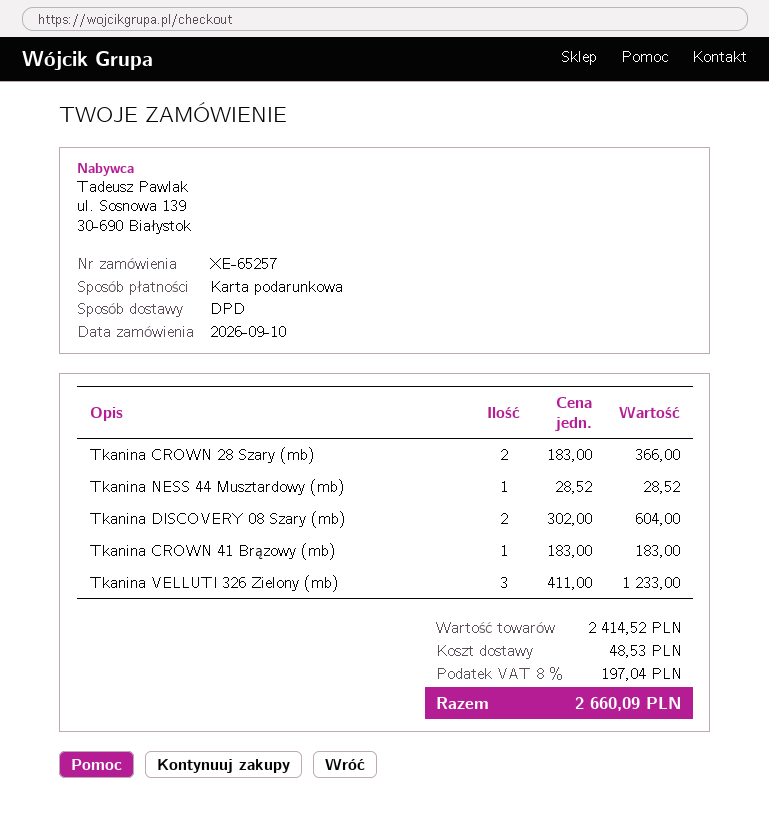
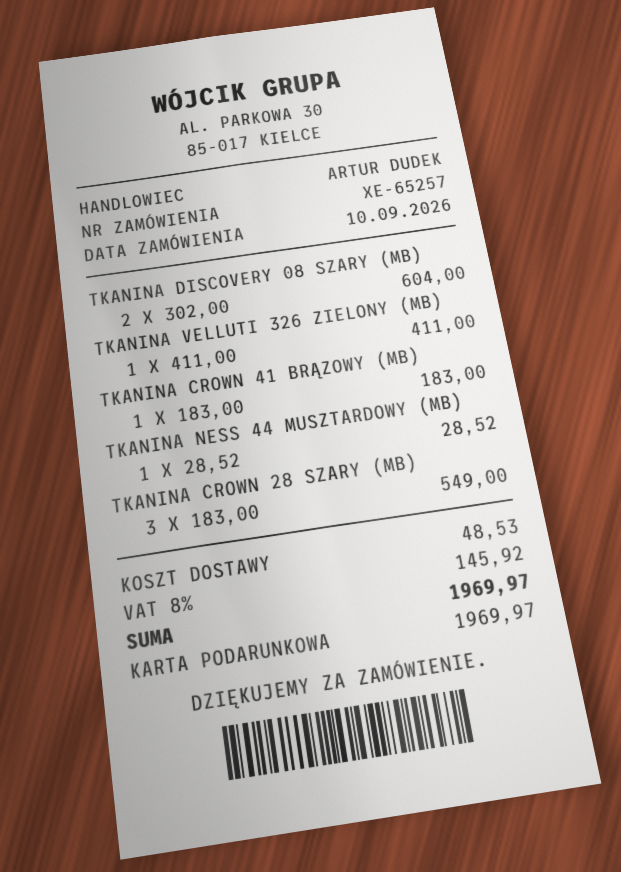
Tkanina CROWN 28 Szary (mb): 2 x 183.00 = 366.00 -> 3 x 183.00 = 549.00
Tkanina VELLUTI 326 Zielony (mb): 3 x 411.00 = 1233.00 -> 1 x 411.00 = 411.00
tax: 8% = 197.04 -> 8% = 145.92
total: 2660.09 -> 1969.97

